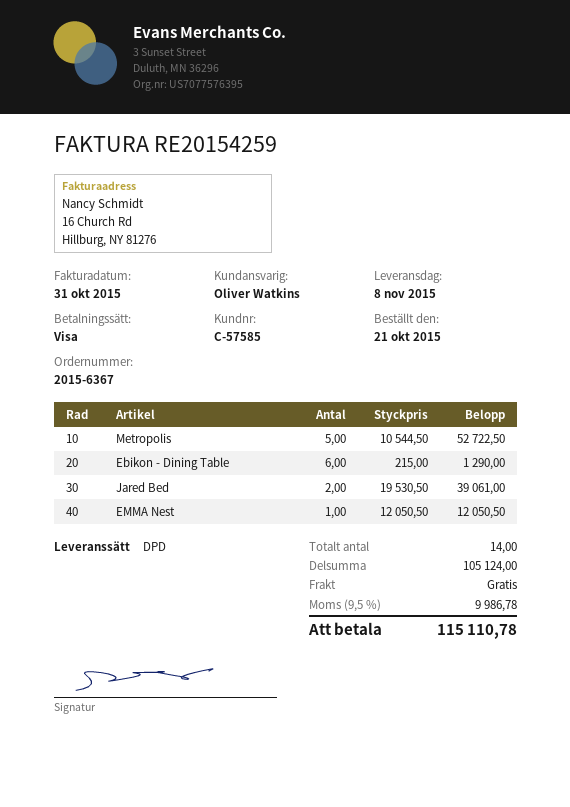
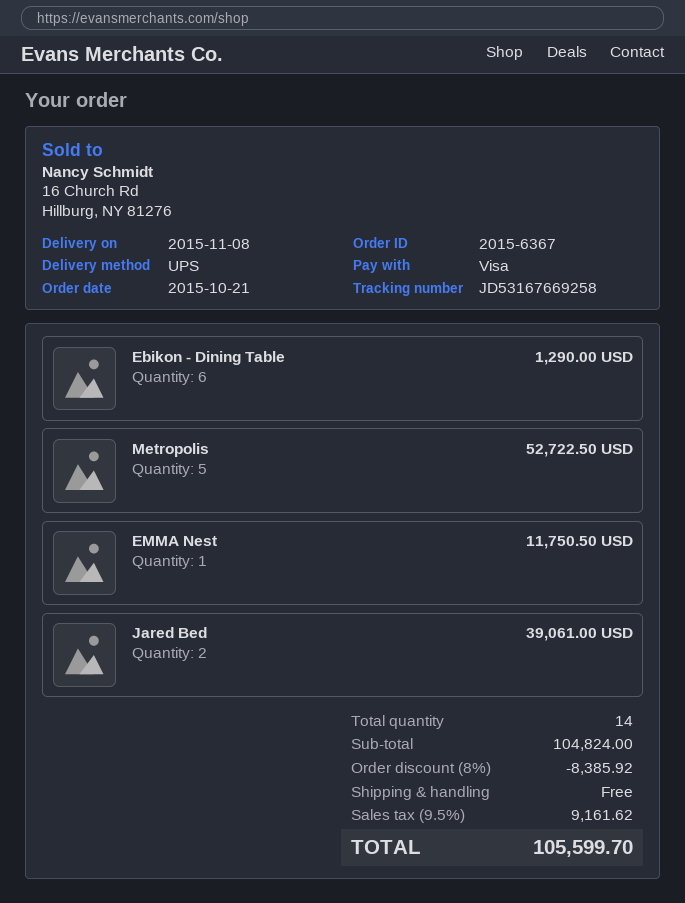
shipping method: DPD -> UPS
EMMA Nest: 1 for 12050.50 -> 1 for 11750.50
subtotal: 105124.00 -> 104824.00
discount: none -> 8% = 8385.92
tax: 9.5% = 9986.78 -> 9.5% = 9161.62
total: 115110.78 -> 105599.70

